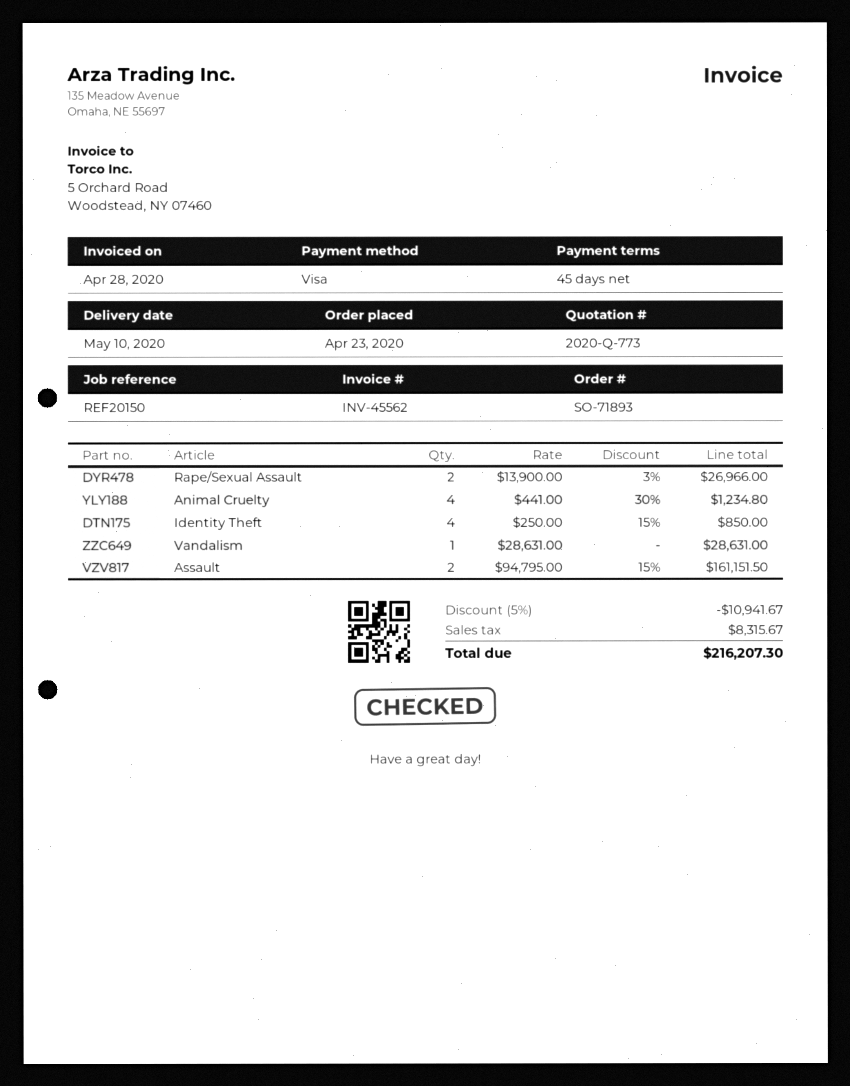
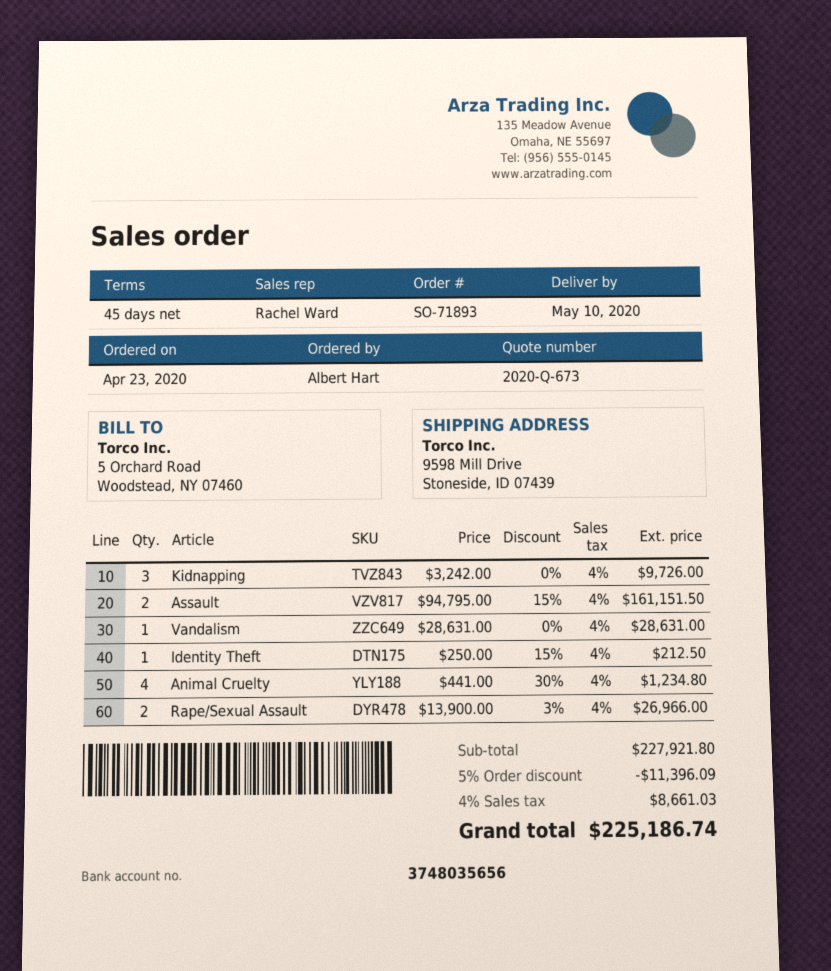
quote number: 2020-Q-773 -> 2020-Q-673
Identity Theft: 4 x 250.00 - 15% = 850.00 -> 1 x 250.00 - 15% = 212.50
Kidnapping: none -> 3 x 3242.00 = 9726.00
discount: 5% = 10941.67 -> 5% = 11396.09
tax: 8315.67 -> 8661.03
total: 216207.30 -> 225186.74

